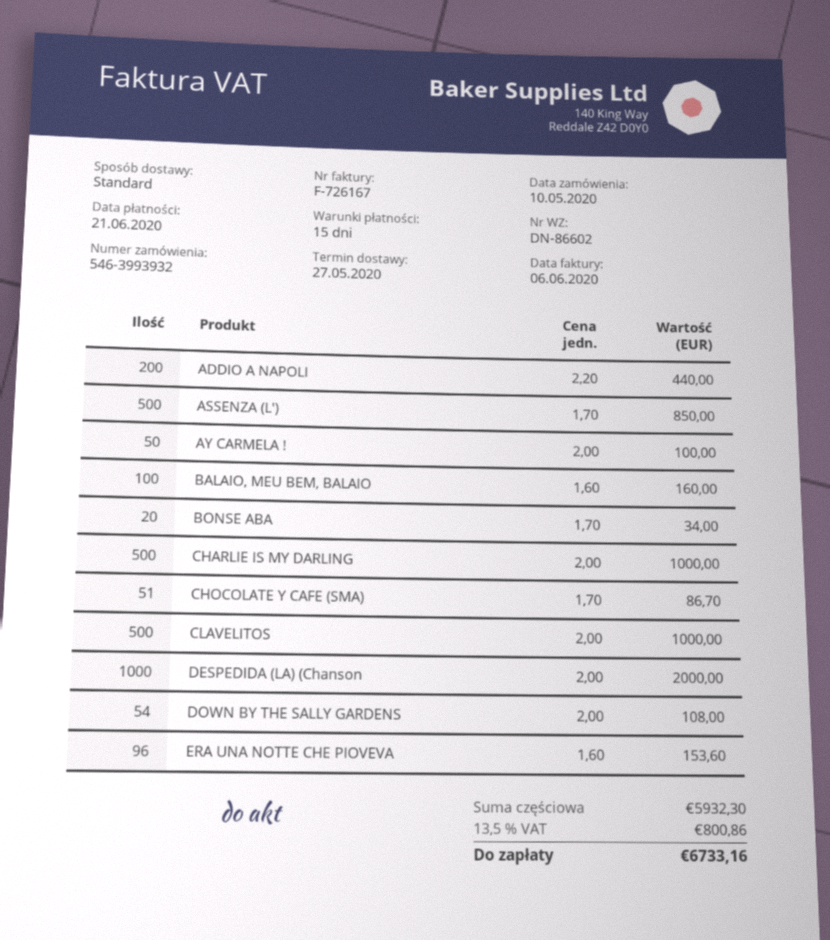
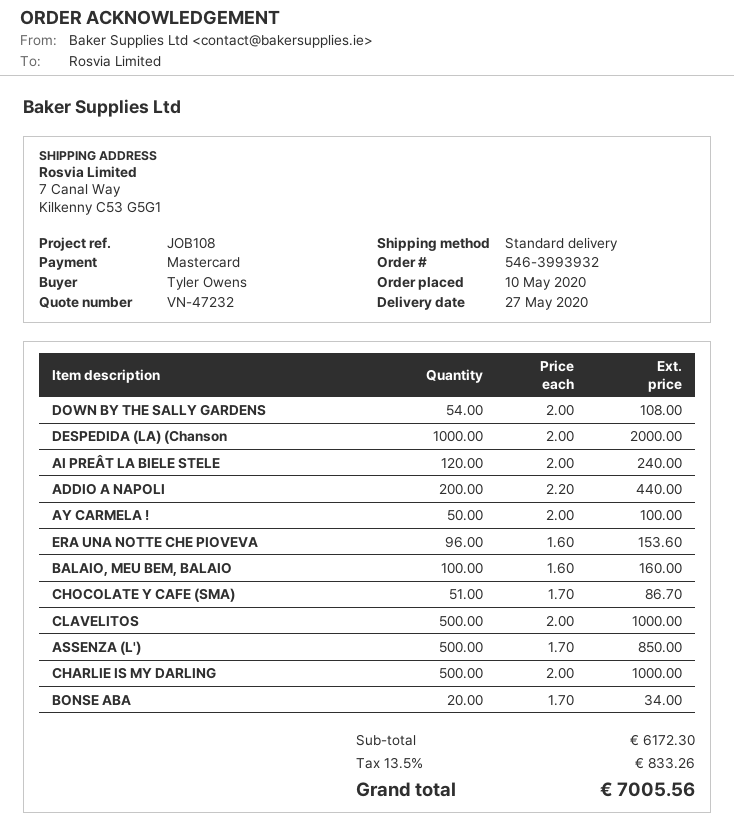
AI PREÂT LA BIELE STELE: none -> 120 x 2.00 = 240.00
subtotal: 5932.30 -> 6172.30
tax: 13.5% = 800.86 -> 13.5% = 833.26
total: 6733.16 -> 7005.56

